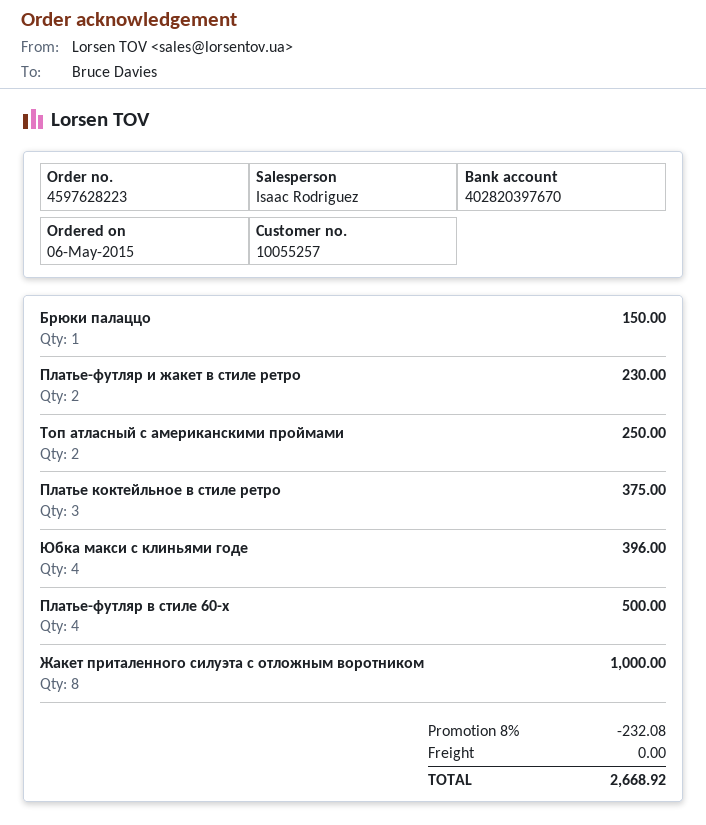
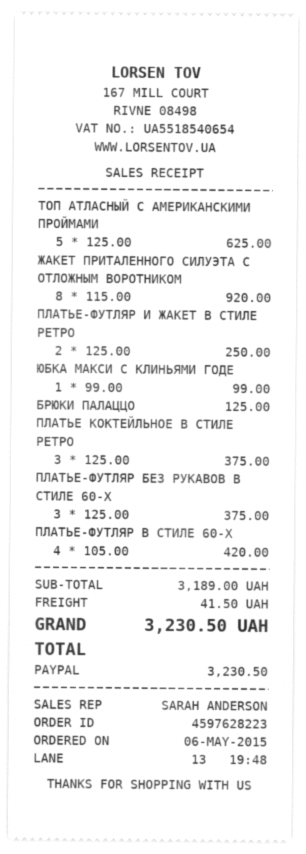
sales rep: Isaac Rodriguez -> SARAH ANDERSON
Брюки палаццо: 1 for 150.00 -> 1 for 125.00
Платье-футляр и жакет в стиле ретро: 2 for 230.00 -> 2 for 250.00
Топ атласный с американскими проймами: 2 for 250.00 -> 5 for 625.00
Юбка макси с клиньями годе: 4 for 396.00 -> 1 for 99.00
Платье-футляр в стиле 60-х: 4 for 500.00 -> 4 for 420.00
Жакет приталенного силуэта с отложным воротником: 8 for 1000.00 -> 8 for 920.00
ПЛАТЬЕ-ФУТЛЯР БЕЗ РУКАВОВ В СТИЛЕ 60-Х: none -> 3 for 375.00
discount: 8% = 232.08 -> none
shipping: 0.00 -> 41.50
total: 2668.92 -> 3230.50

